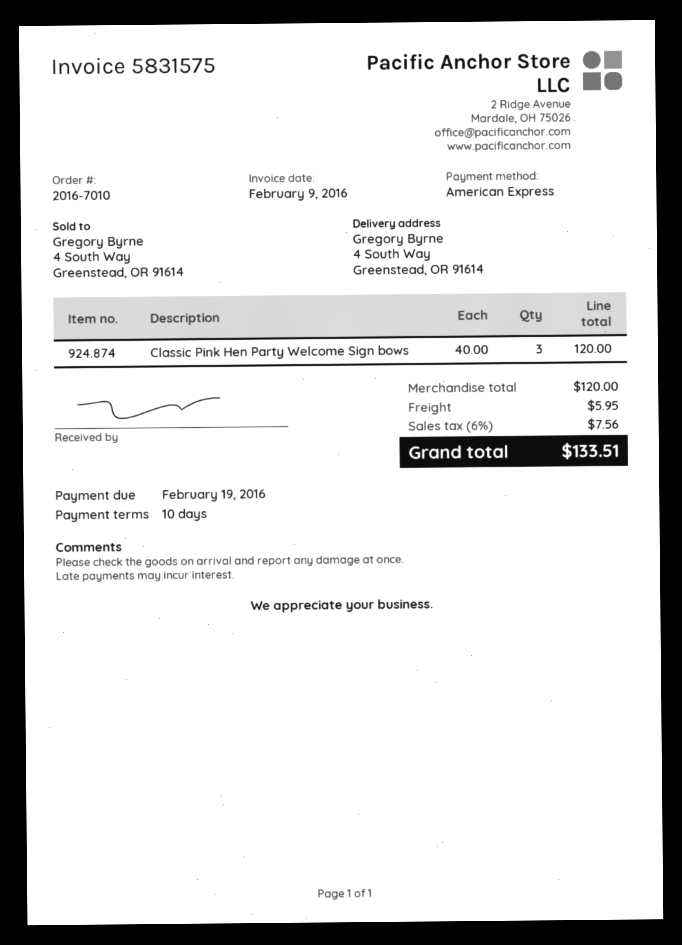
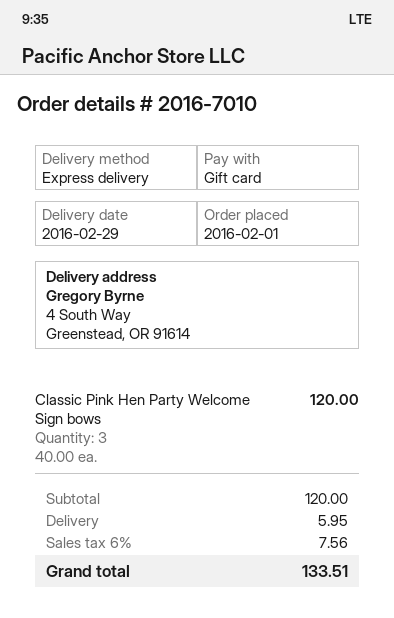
payment method: American Express -> gift card

